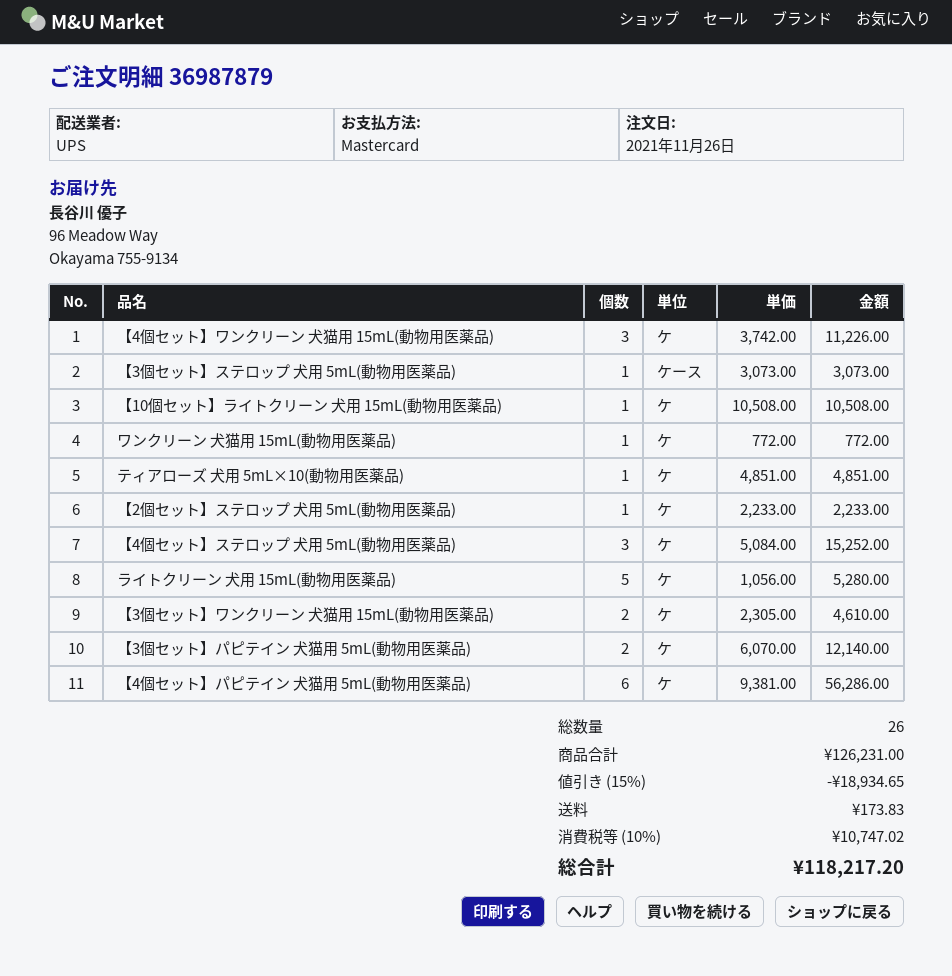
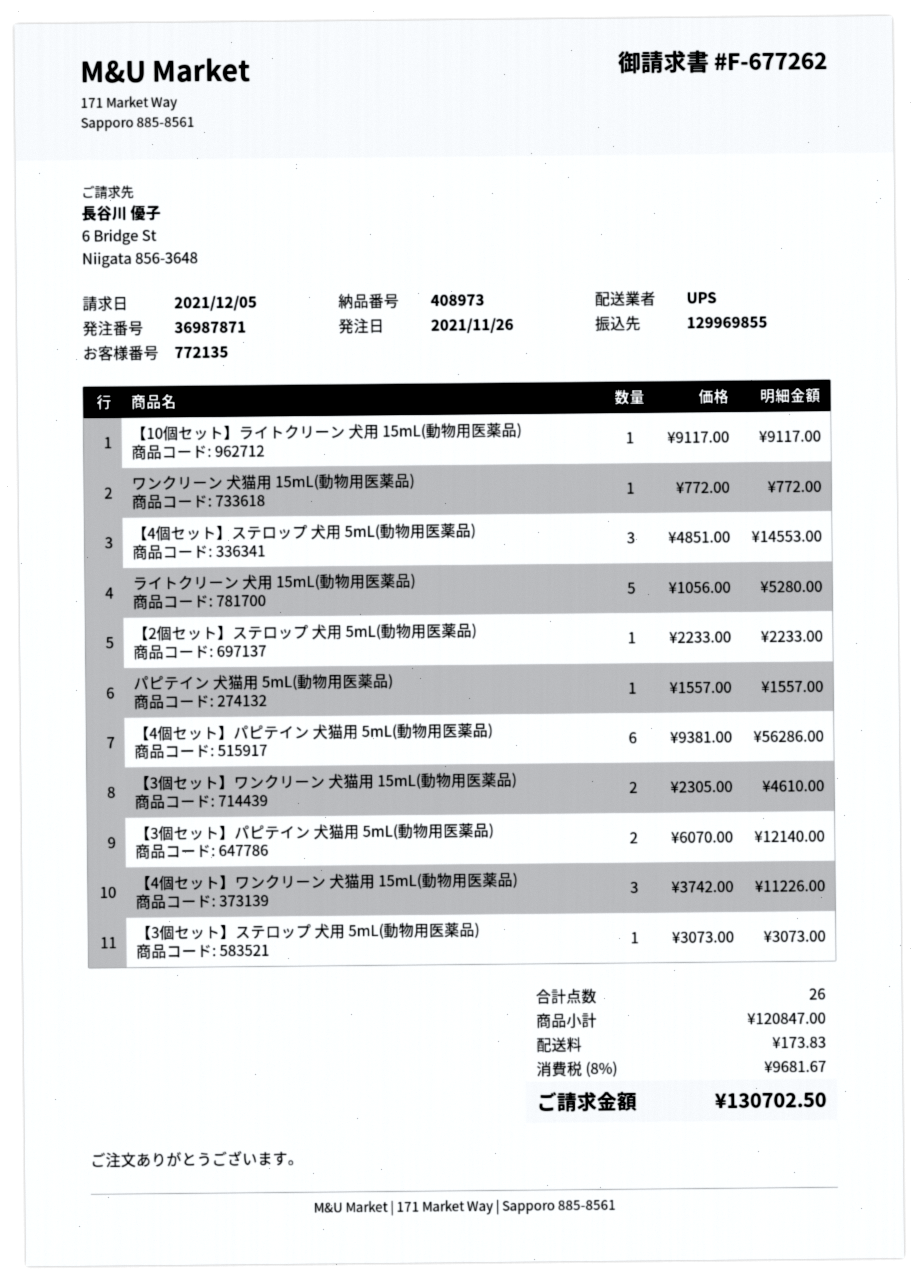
order number: 36987879 -> 36987871
【10個セット】ライトクリーン 犬用 15mL(動物用医薬品): 1 x 10508.00 = 10508.00 -> 1 x 9117.00 = 9117.00
ティアローズ 犬用 5mL×10(動物用医薬品): 1 x 4851.00 = 4851.00 -> none
【4個セット】ステロップ 犬用 5mL(動物用医薬品): 3 x 5084.00 = 15252.00 -> 3 x 4851.00 = 14553.00
パピテイン 犬猫用 5mL(動物用医薬品): none -> 1 x 1557.00 = 1557.00
subtotal: 126231.00 -> 120847.00
discount: 15% = 18934.65 -> none
tax: 10% = 10747.02 -> 8% = 9681.67
total: 118217.20 -> 130702.50

